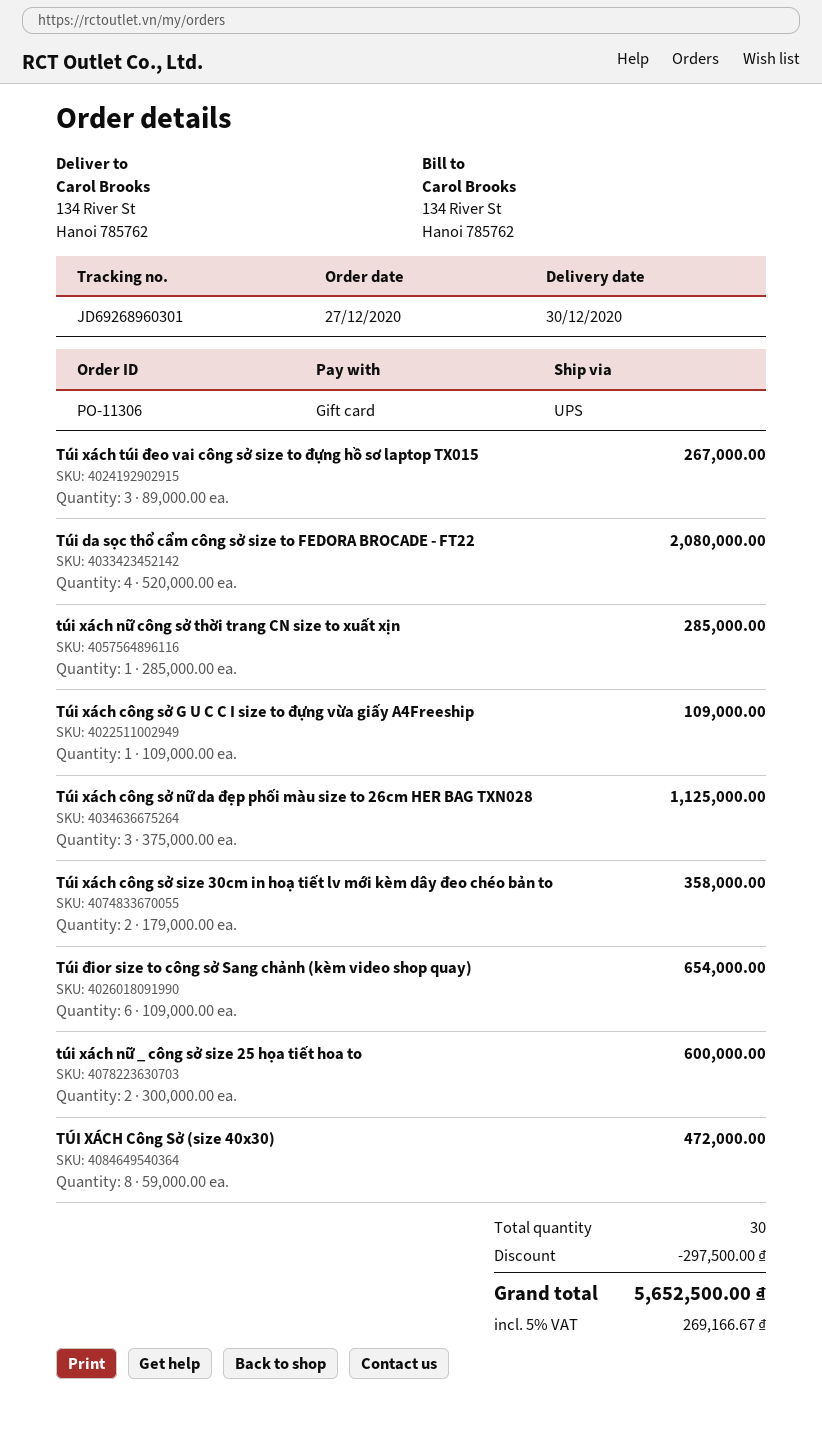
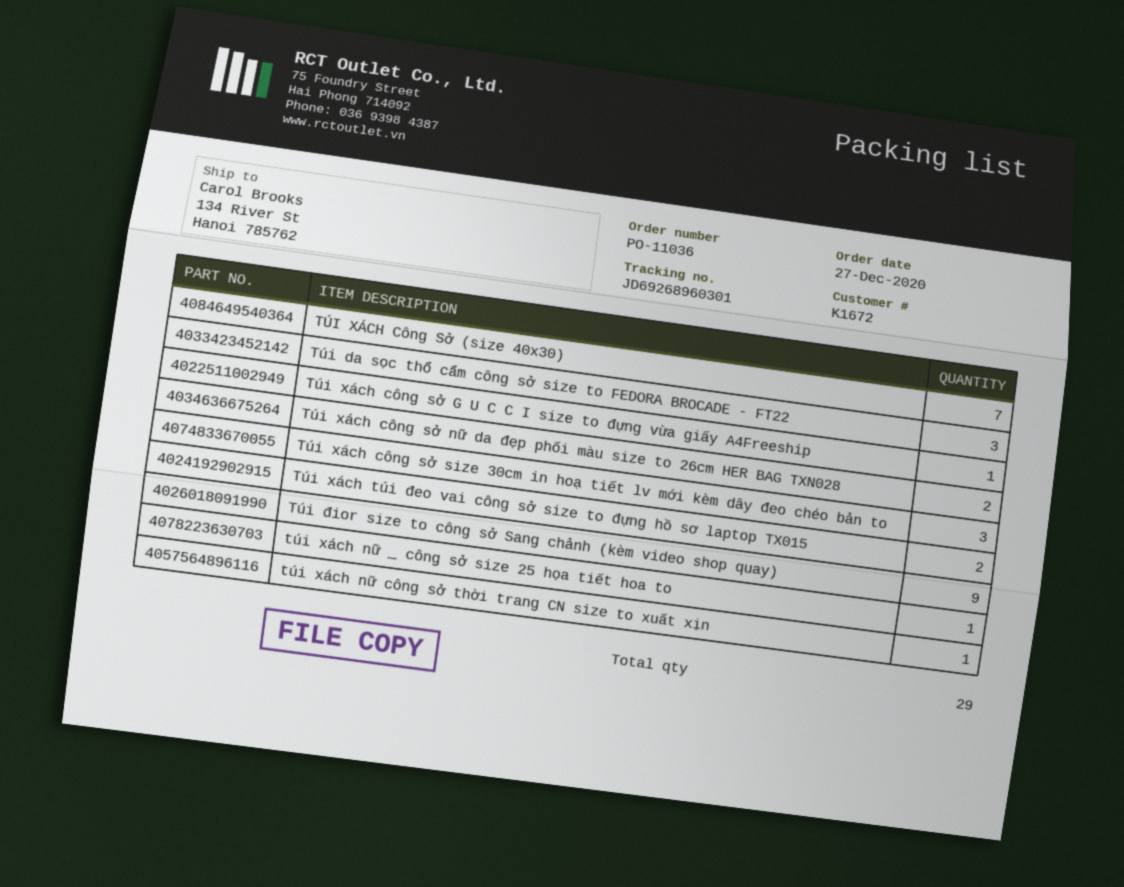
order number: PO-11306 -> PO-11036
Túi xách túi đeo vai công sở size to đựng hồ sơ laptop TX015: 3 -> 2
Túi da sọc thổ cẩm công sở size to FEDORA BROCADE - FT22: 4 -> 3
Túi xách công sở nữ da đẹp phối màu size to 26cm HER BAG TXN028: 3 -> 2
Túi xách công sở size 30cm in hoạ tiết lv mới kèm dây đeo chéo bản to: 2 -> 3
Túi đior size to công sở Sang chảnh (kèm video shop quay): 6 -> 9
túi xách nữ _ công sở size 25 họa tiết hoa to: 2 -> 1
TÚI XÁCH Công Sở (size 40x30): 8 -> 7
total quantity: 30 -> 29

